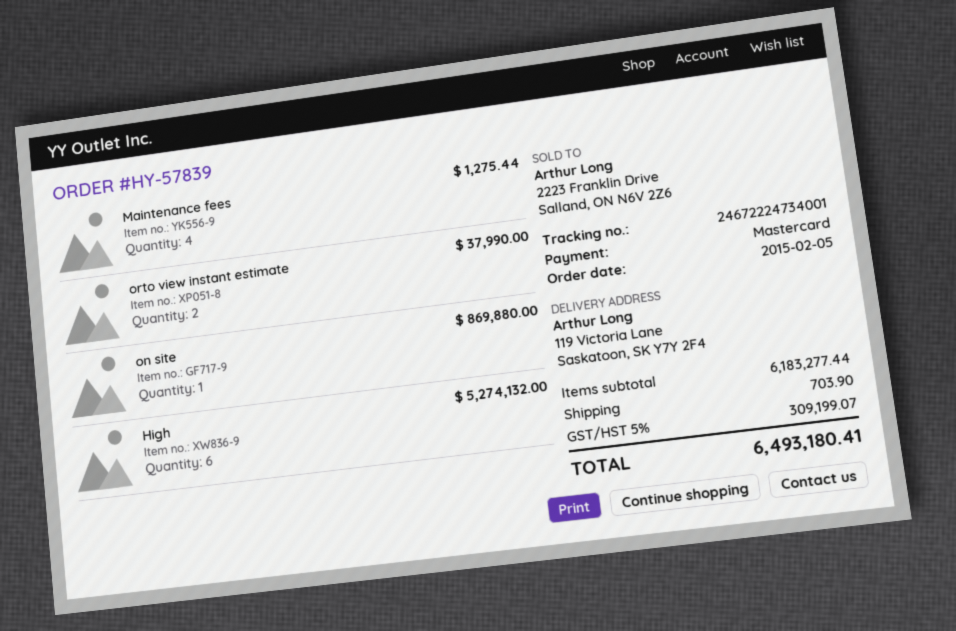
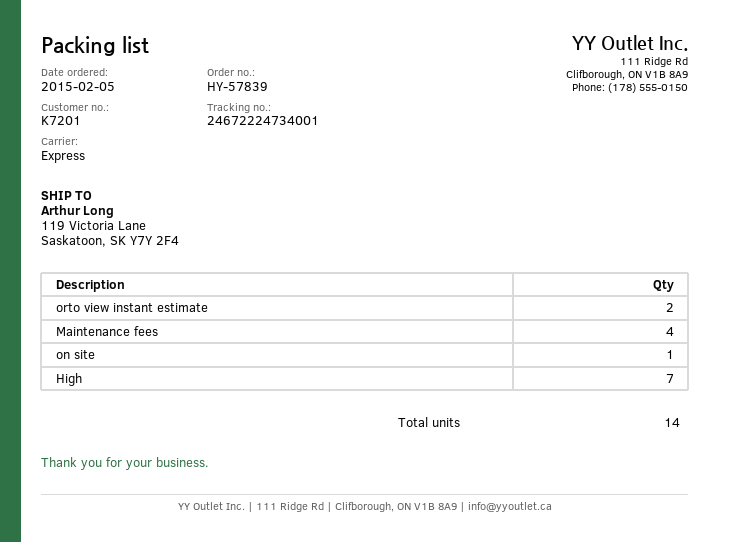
High: 6 -> 7

